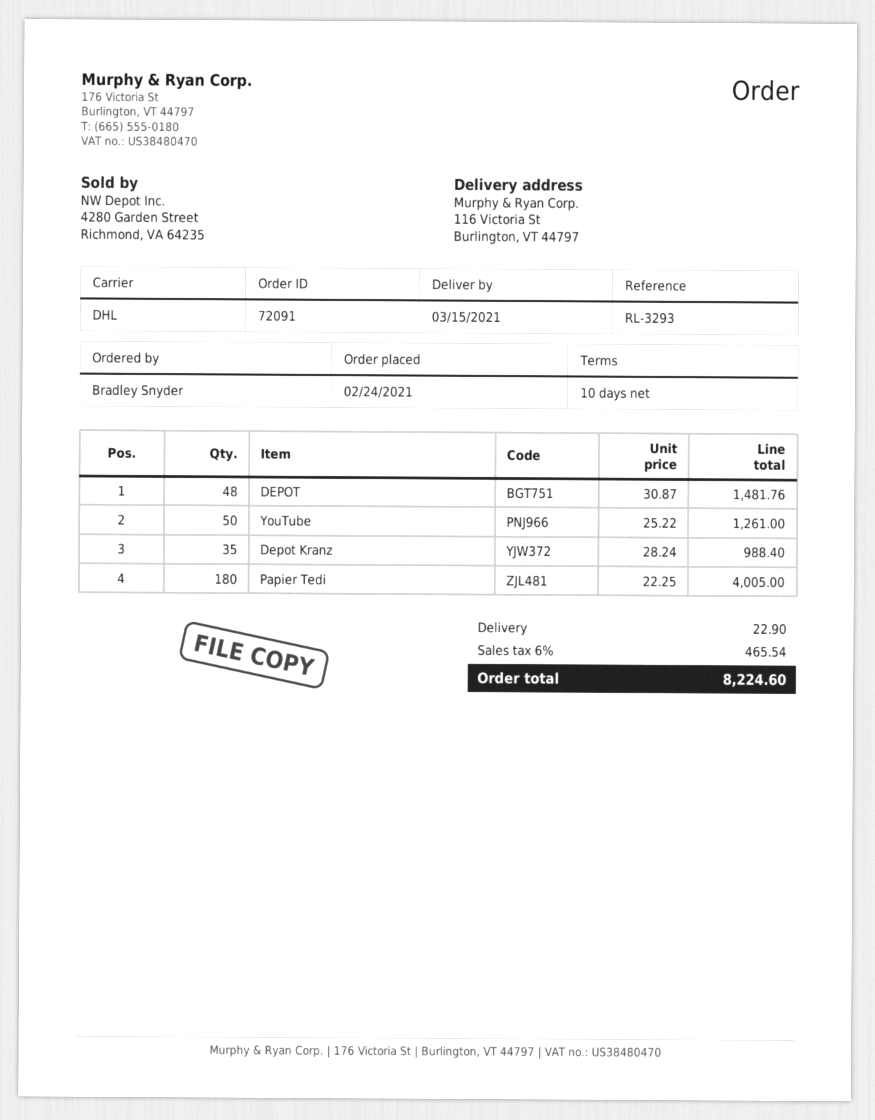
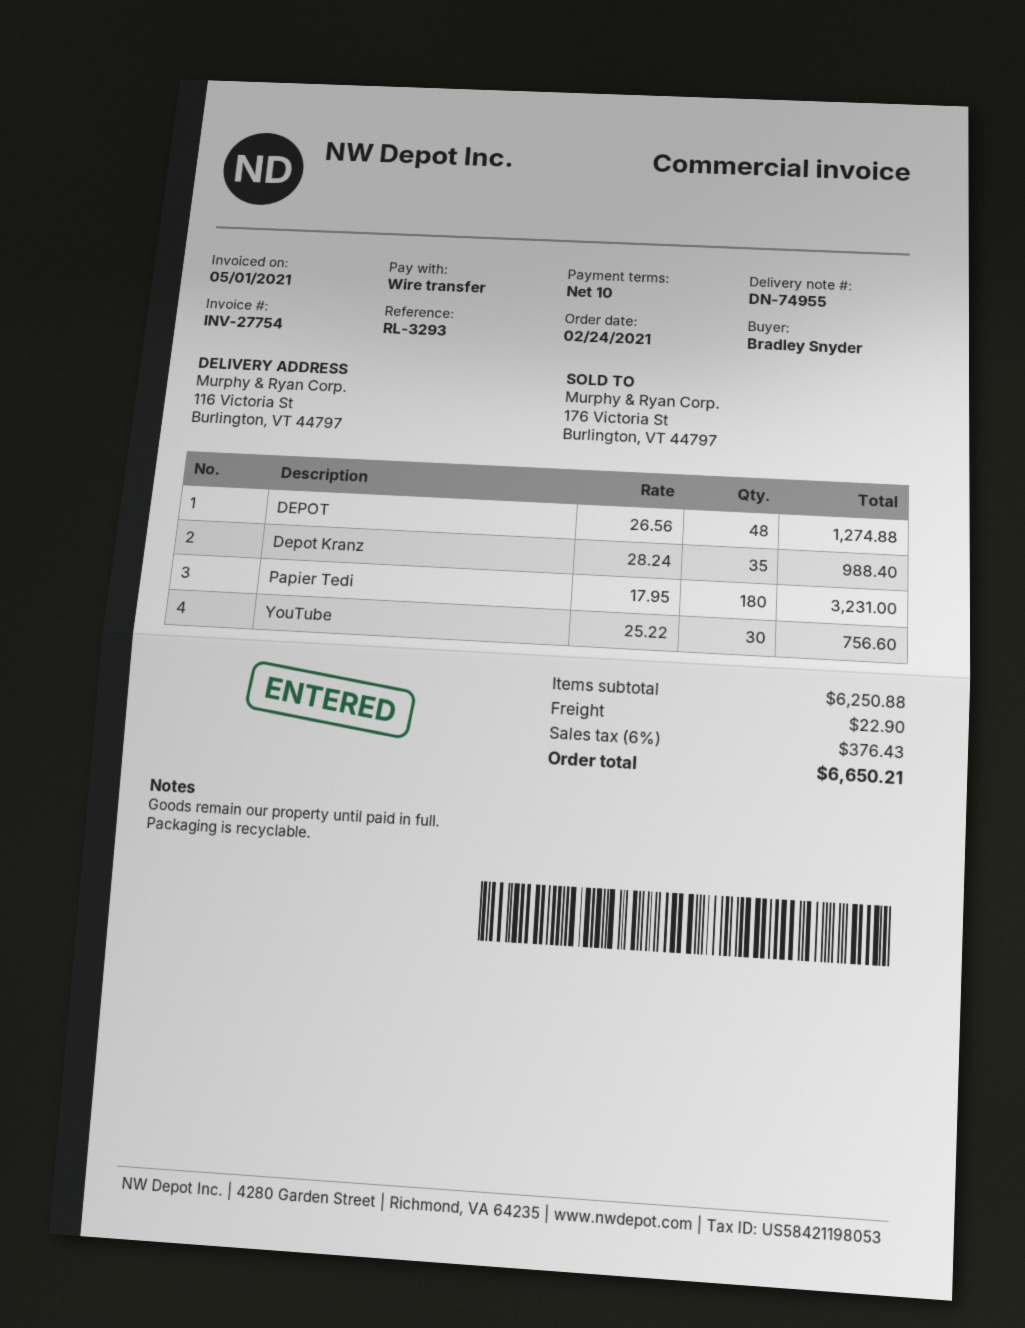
DEPOT: 48 x 30.87 = 1481.76 -> 48 x 26.56 = 1274.88
YouTube: 50 x 25.22 = 1261.00 -> 30 x 25.22 = 756.60
Papier Tedi: 180 x 22.25 = 4005.00 -> 180 x 17.95 = 3231.00
tax: 6% = 465.54 -> 6% = 376.43
total: 8224.60 -> 6650.21

